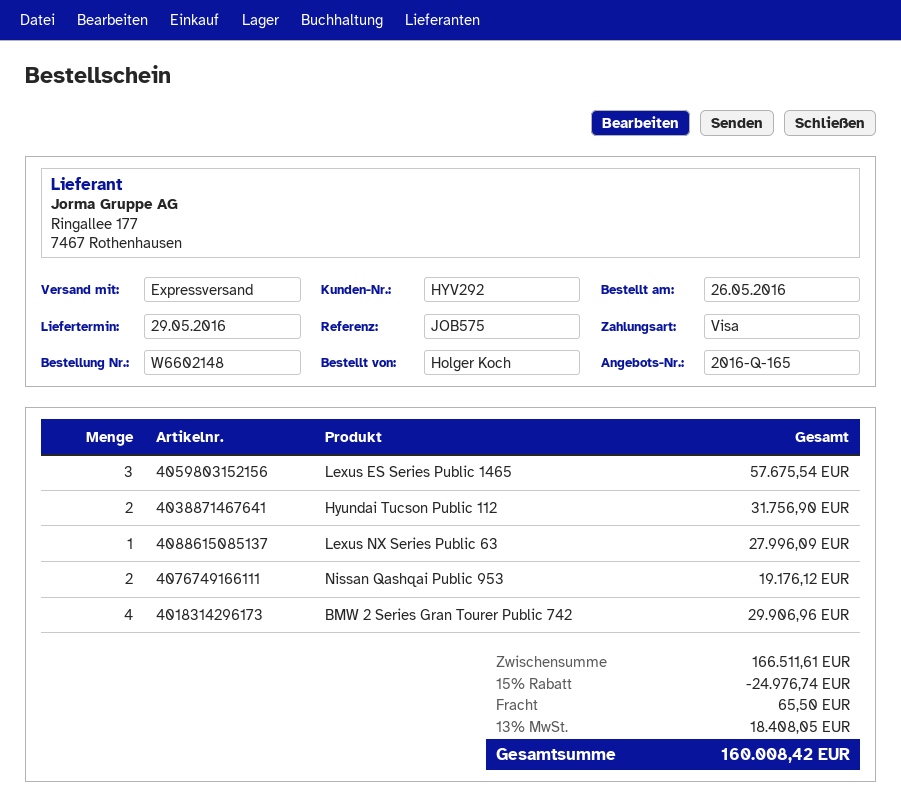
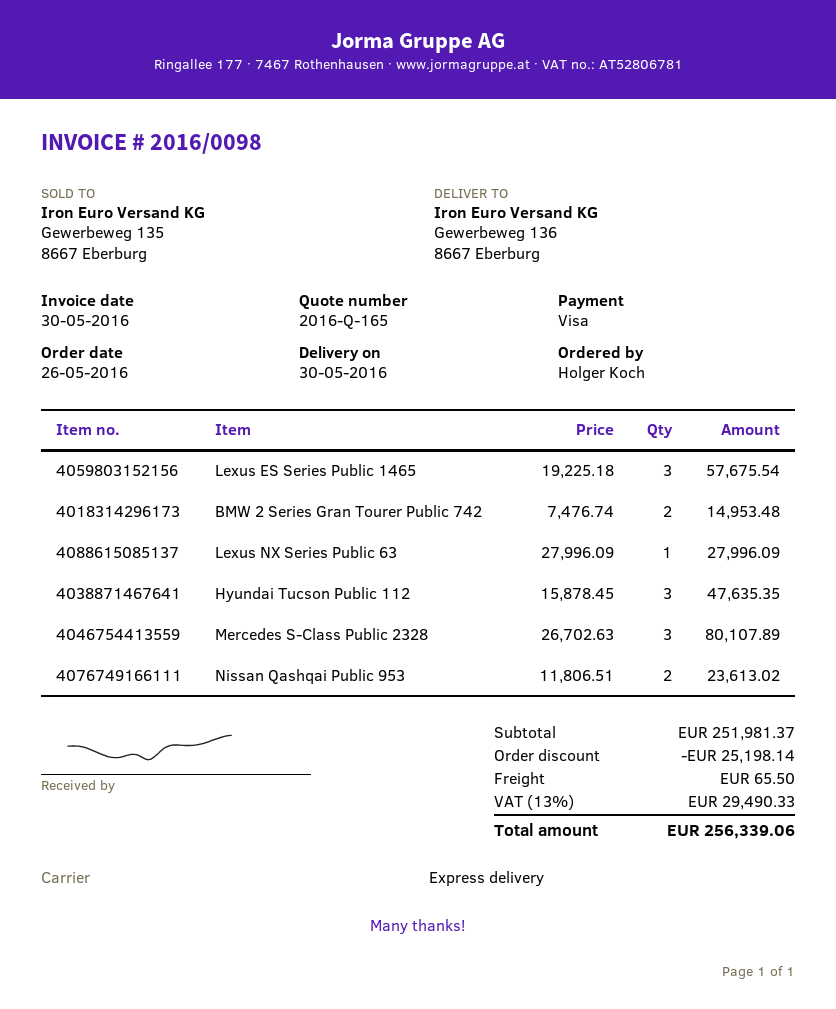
delivery date: 2016-05-29 -> 2016-05-30
Hyundai Tucson Public 112: 2 for 31756.90 -> 3 for 47635.35
Nissan Qashqai Public 953: 2 for 19176.12 -> 2 for 23613.02
BMW 2 Series Gran Tourer Public 742: 4 for 29906.96 -> 2 for 14953.48
Mercedes S-Class Public 2328: none -> 3 for 80107.89
subtotal: 166511.61 -> 251981.37
discount: 24976.74 -> 25198.14
tax: 13% = 18408.05 -> 13% = 29490.33
total: 160008.42 -> 256339.06

